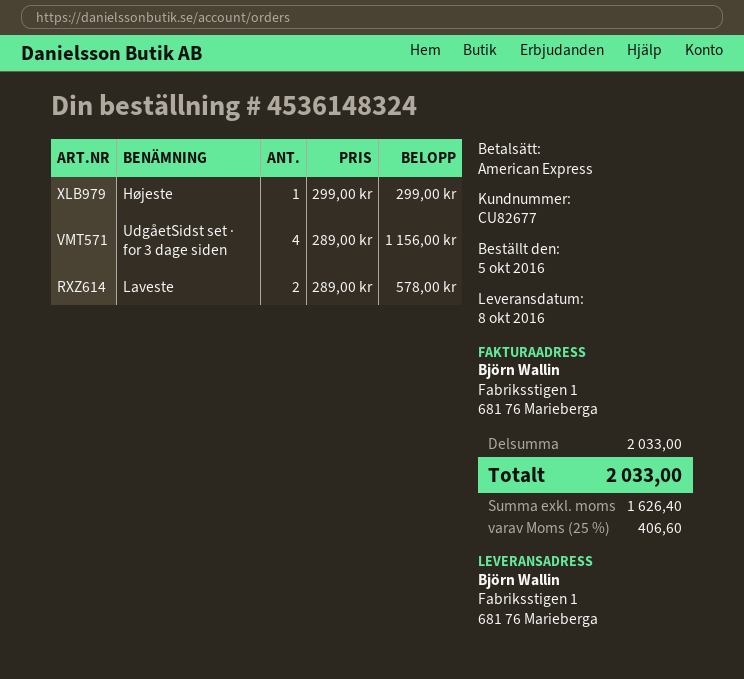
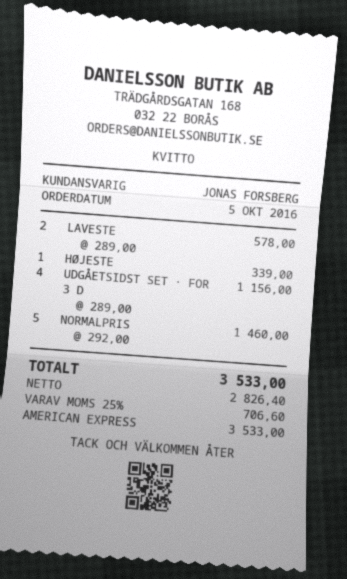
Højeste: 1 x 299.00 = 299.00 -> 1 x 339.00 = 339.00
NORMALPRIS: none -> 5 x 292.00 = 1460.00
net: 1626.40 -> 2826.40
tax: 25% = 406.60 -> 25% = 706.60
total: 2033.00 -> 3533.00

